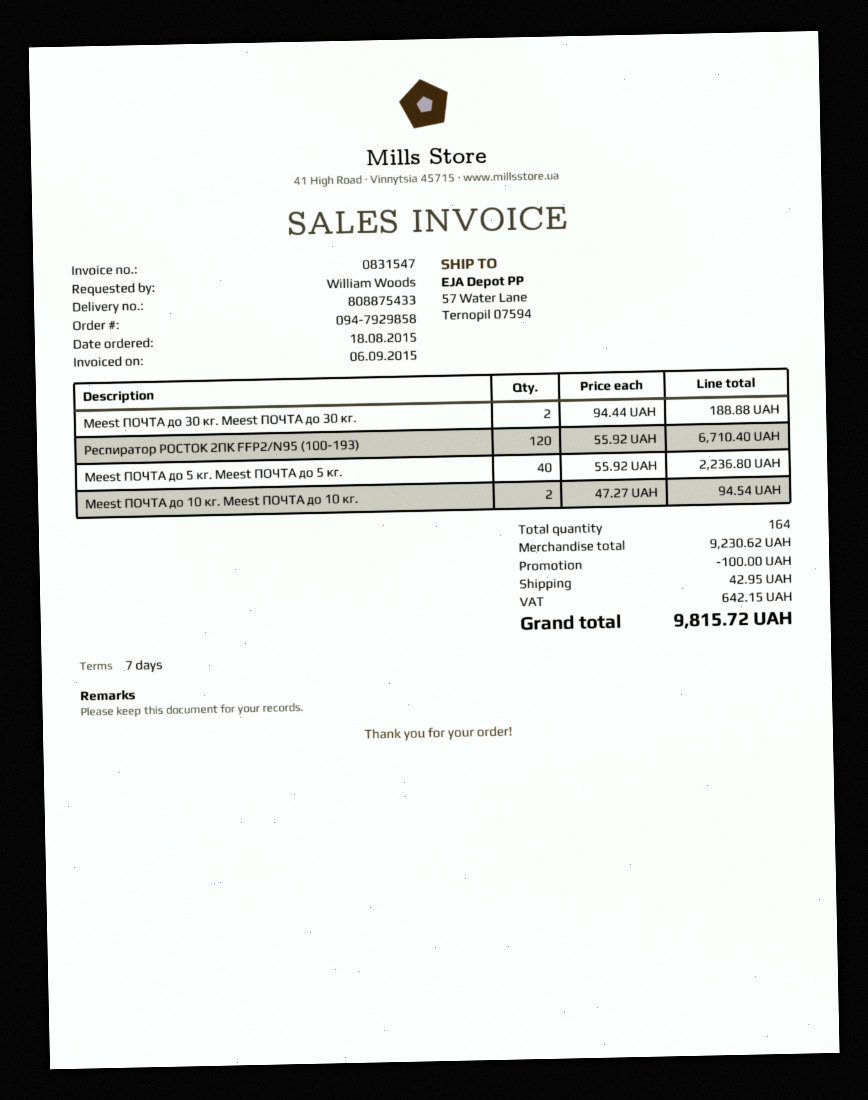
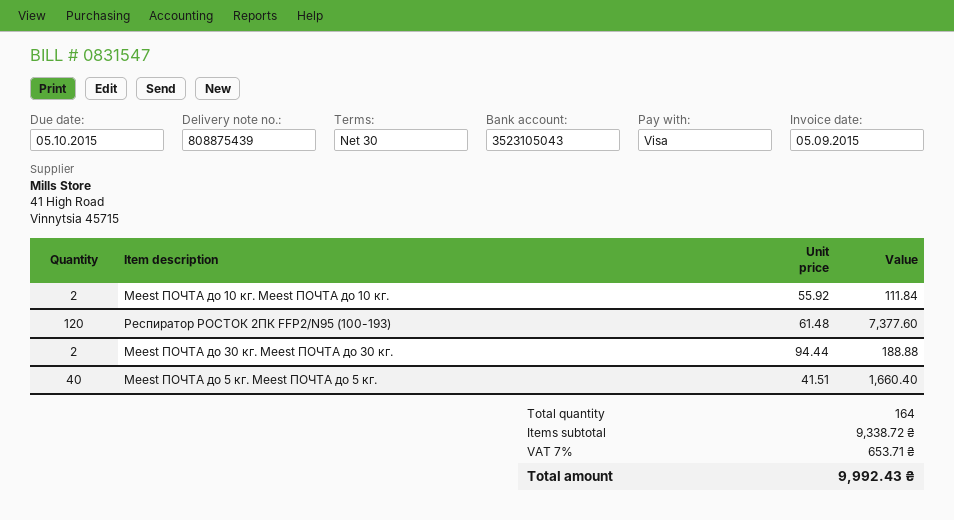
delivery note number: 808875433 -> 808875439
invoice date: 2015-09-06 -> 2015-09-05
payment terms: 7 days -> 30 days
Респиратор РОСТОК 2ПК FFP2/N95 (100-193): 120 x 55.92 = 6710.40 -> 120 x 61.48 = 7377.60
Meest ПОЧТА до 5 кг. Meest ПОЧТА до 5 кг.: 40 x 55.92 = 2236.80 -> 40 x 41.51 = 1660.40
Meest ПОЧТА до 10 кг. Meest ПОЧТА до 10 кг.: 2 x 47.27 = 94.54 -> 2 x 55.92 = 111.84
subtotal: 9230.62 -> 9338.72
discount: 100.00 -> none
shipping: 42.95 -> none
tax: 642.15 -> 653.71
total: 9815.72 -> 9992.43

